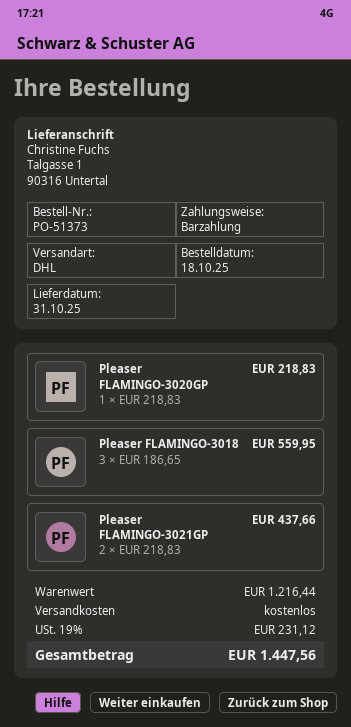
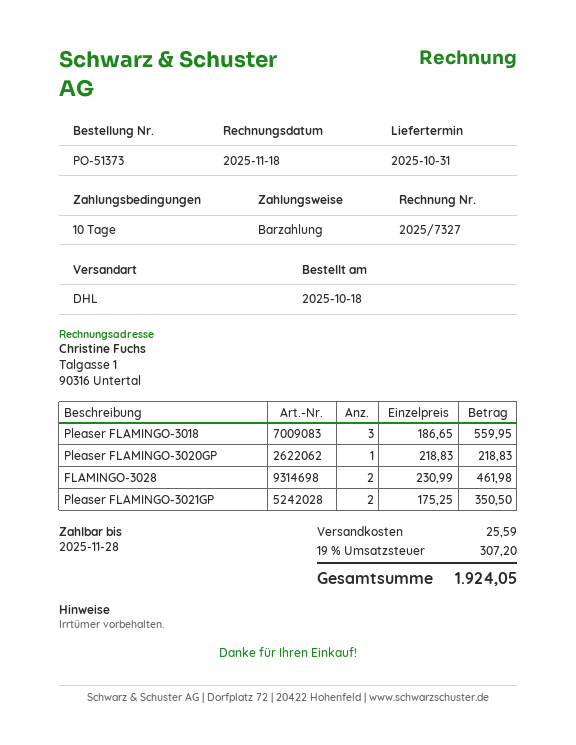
Pleaser FLAMINGO-3021GP: 2 x 218.83 = 437.66 -> 2 x 175.25 = 350.50
FLAMINGO-3028: none -> 2 x 230.99 = 461.98
shipping: 0.00 -> 25.59
tax: 19% = 231.12 -> 19% = 307.20
total: 1447.56 -> 1924.05

